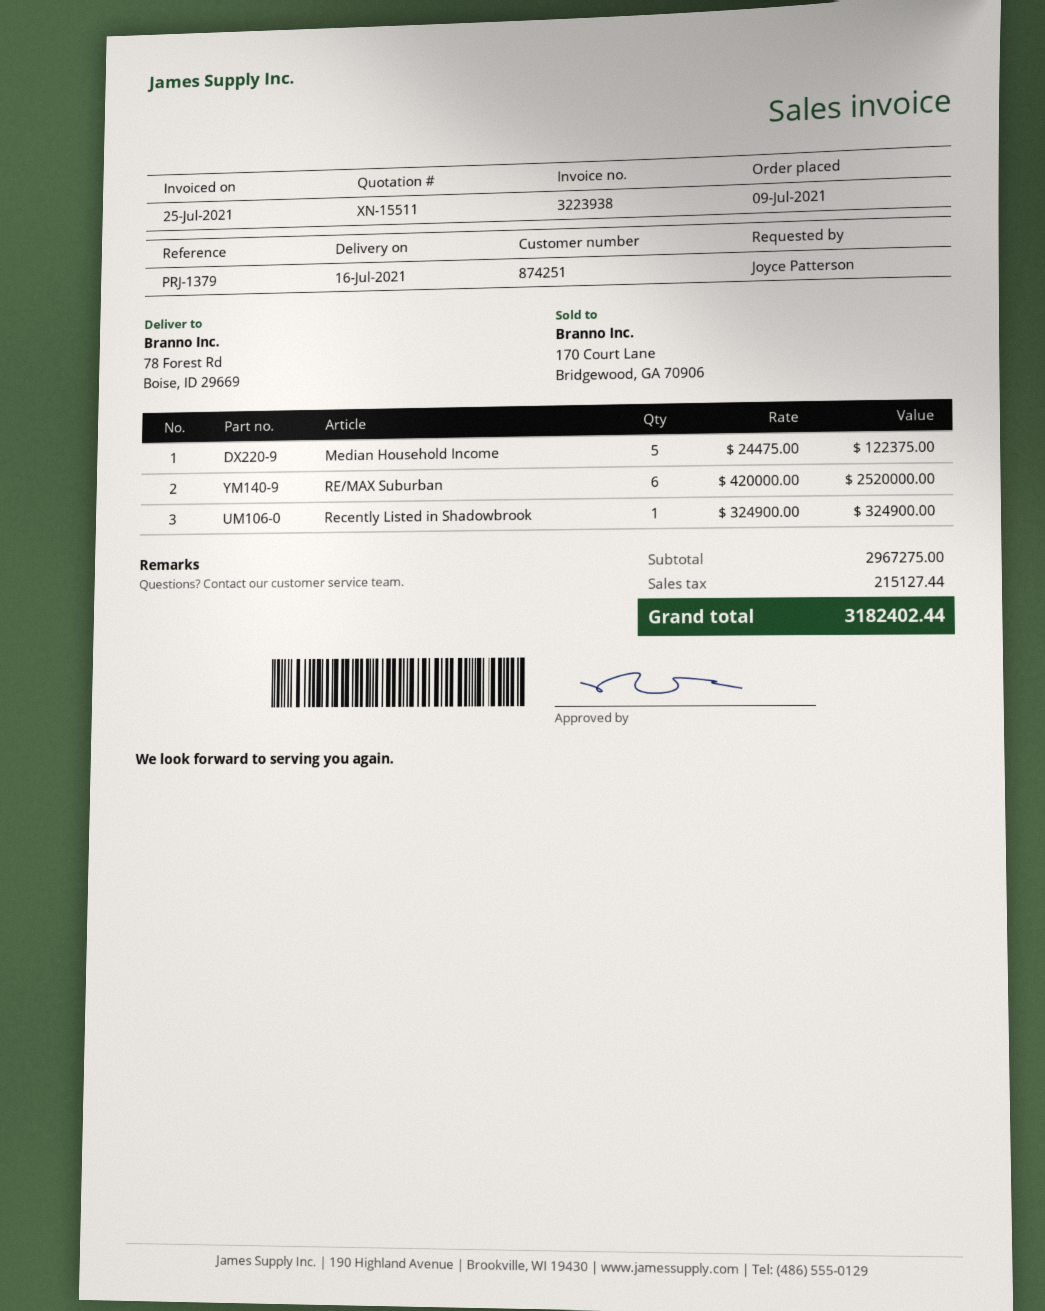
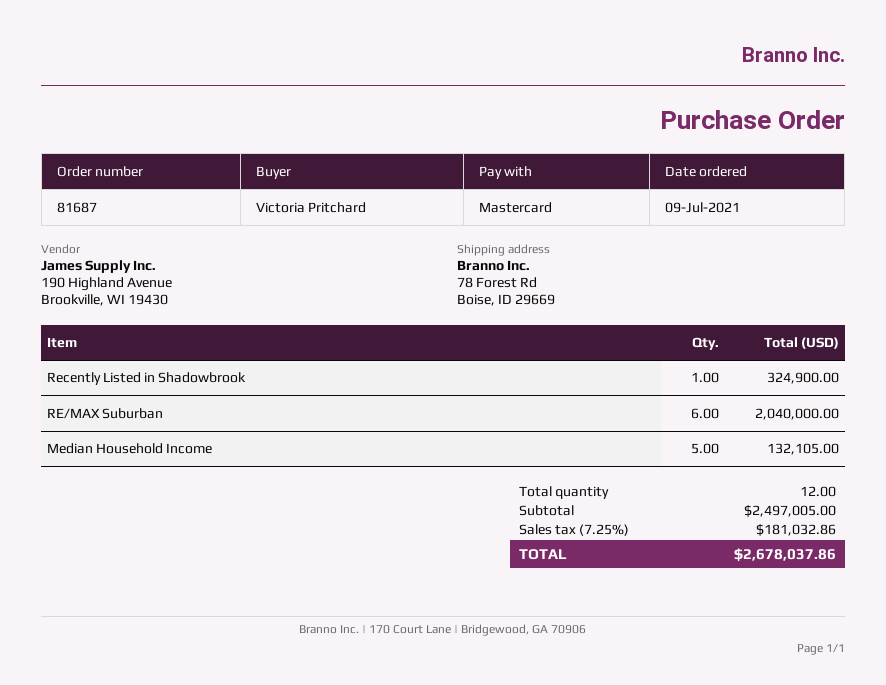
ordered by: Joyce Patterson -> Victoria Pritchard
Median Household Income: 5 for 122375.00 -> 5 for 132105.00
RE/MAX Suburban: 6 for 2520000.00 -> 6 for 2040000.00
subtotal: 2967275.00 -> 2497005.00
tax: 215127.44 -> 181032.86
total: 3182402.44 -> 2678037.86

